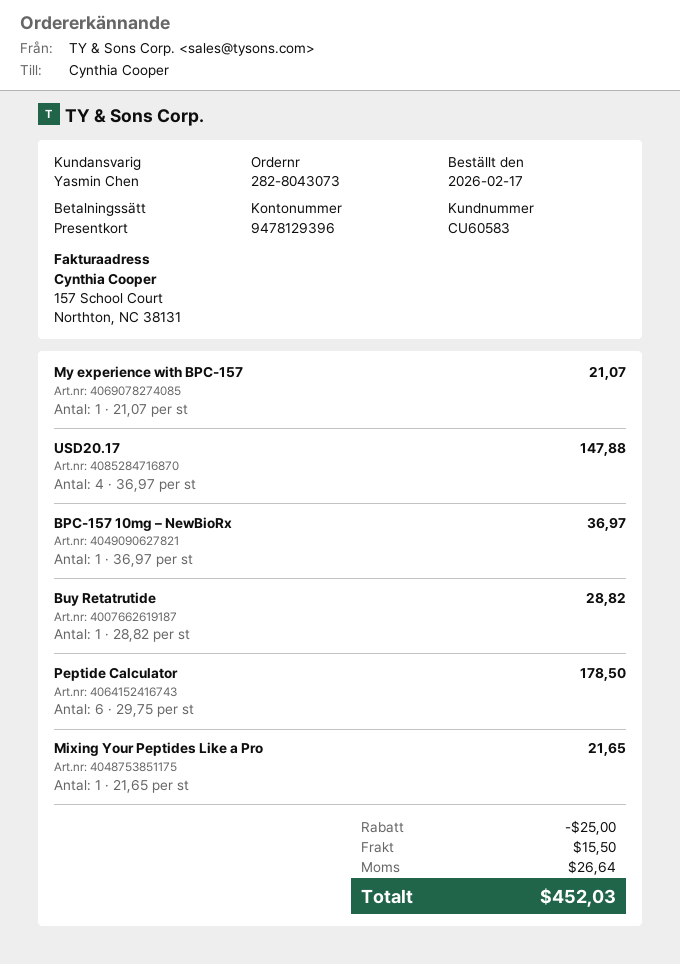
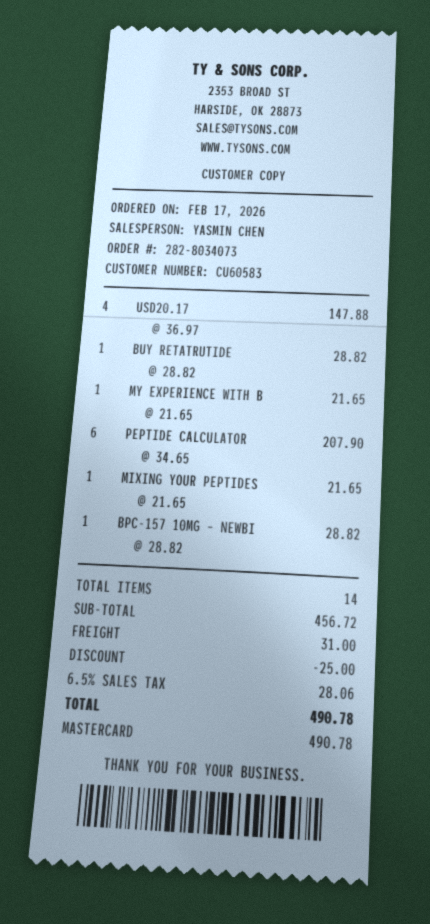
order number: 282-8043073 -> 282-8034073
payment method: gift card -> Mastercard
My experience with BPC-157: 1 x 21.07 = 21.07 -> 1 x 21.65 = 21.65
BPC-157 10mg – NewBioRx: 1 x 36.97 = 36.97 -> 1 x 28.82 = 28.82
Peptide Calculator: 6 x 29.75 = 178.50 -> 6 x 34.65 = 207.90
shipping: 15.50 -> 31.00
tax: 26.64 -> 28.06
total: 452.03 -> 490.78

